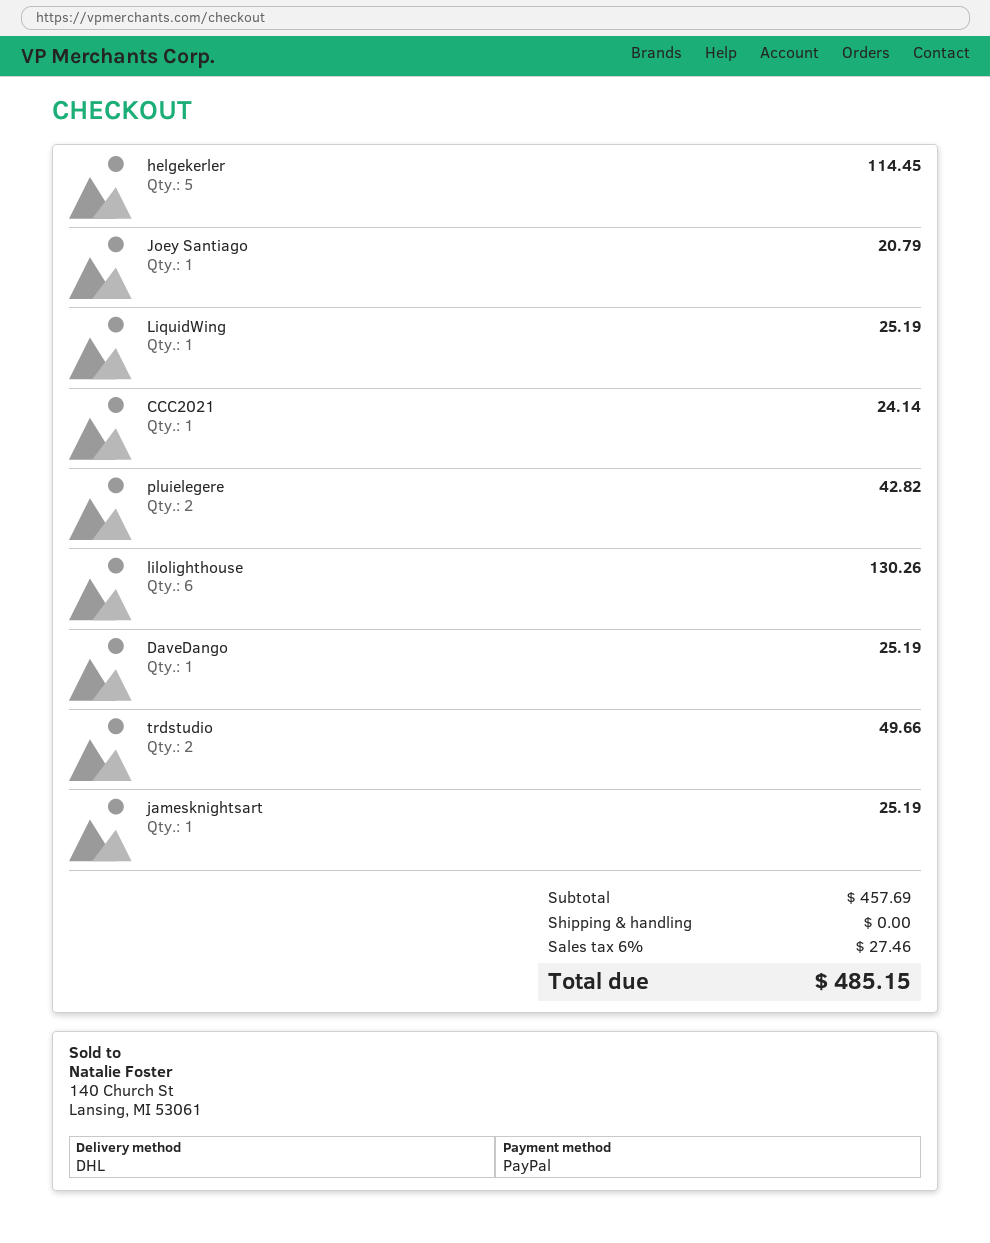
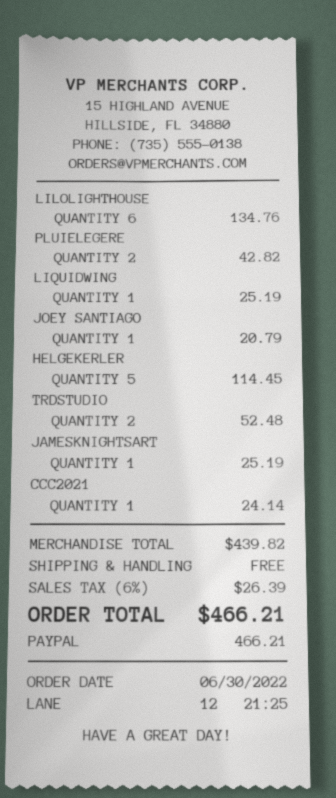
lilolighthouse: 6 for 130.26 -> 6 for 134.76
DaveDango: 1 for 25.19 -> none
trdstudio: 2 for 49.66 -> 2 for 52.48
subtotal: 457.69 -> 439.82
tax: 6% = 27.46 -> 6% = 26.39
total: 485.15 -> 466.21

